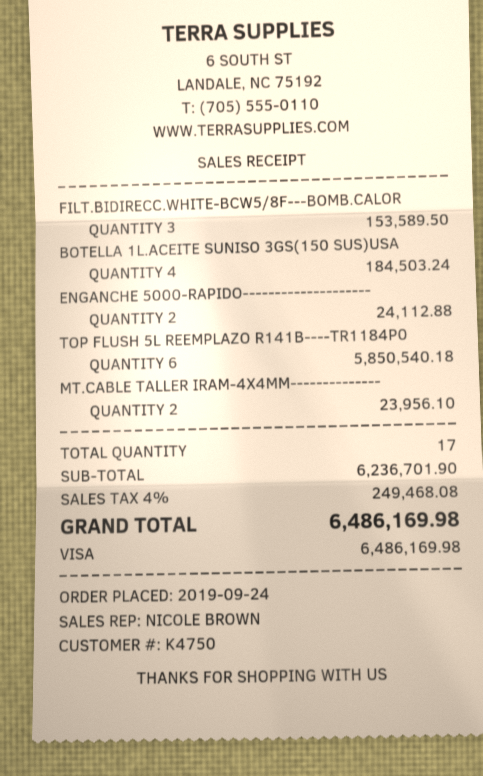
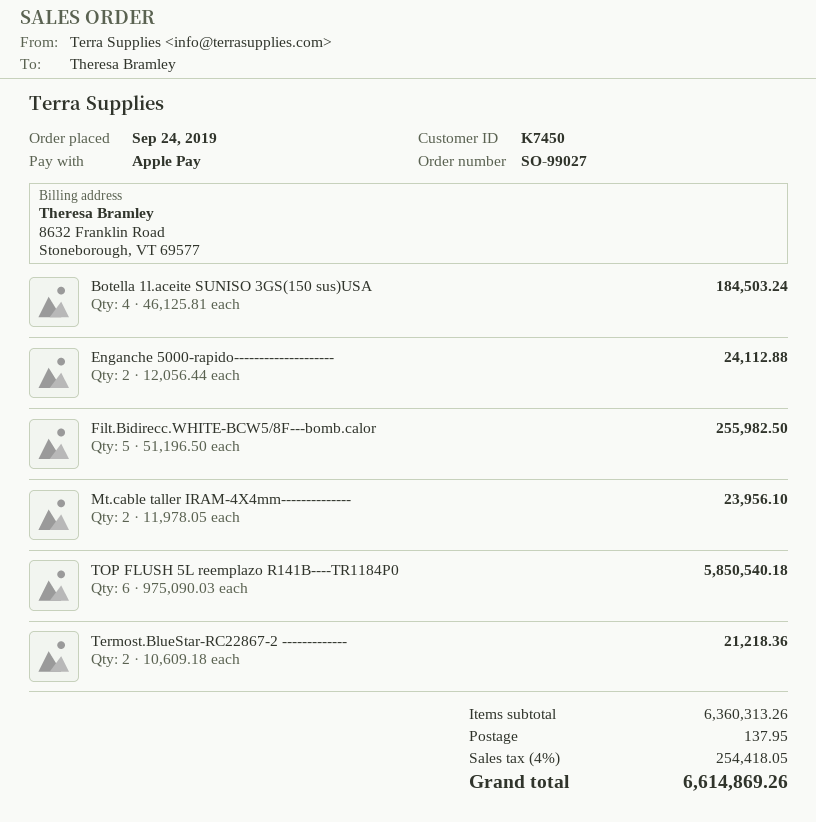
customer number: K4750 -> K7450
payment method: Visa -> Apple Pay
FILT.BIDIRECC.WHITE-BCW5/8F---BOMB.CALOR: 3 for 153589.50 -> 5 for 255982.50
Termost.BlueStar-RC22867-2 -------------: none -> 2 for 21218.36
subtotal: 6236701.90 -> 6360313.26
shipping: none -> 137.95
tax: 4% = 249468.08 -> 4% = 254418.05
total: 6486169.98 -> 6614869.26

